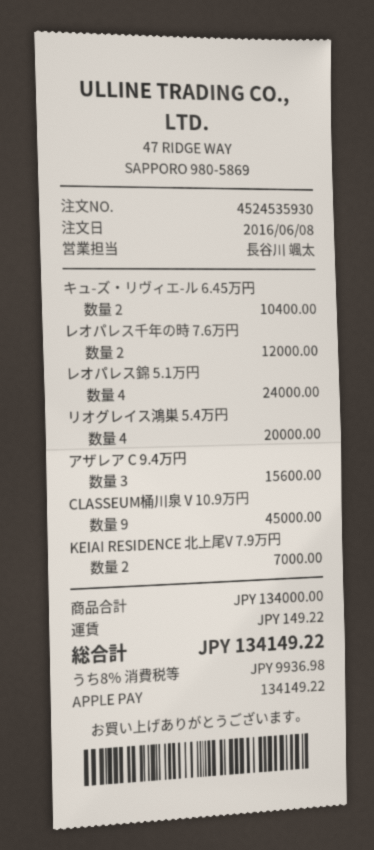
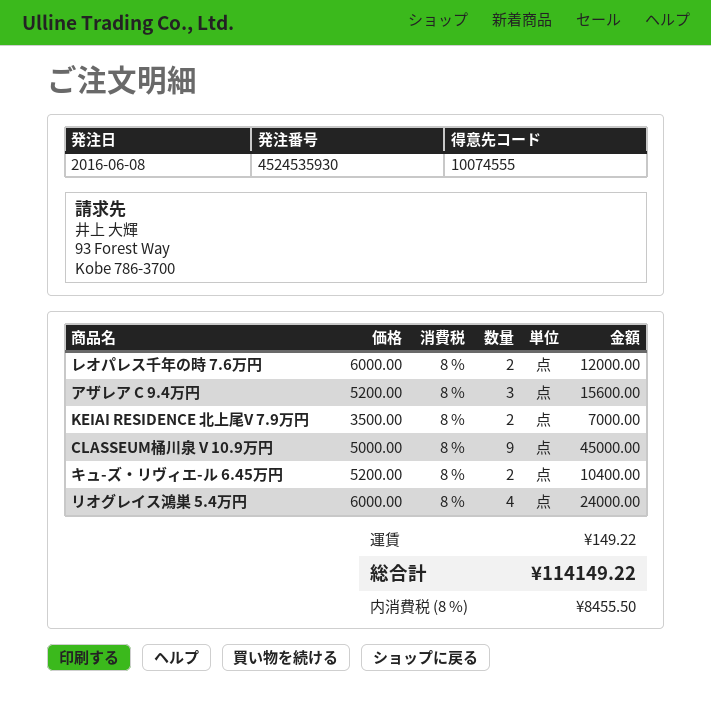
レオパレス錦 5.1万円: 4 for 24000.00 -> none
リオグレイス鴻巣 5.4万円: 4 for 20000.00 -> 4 for 24000.00
tax: 8% = 9936.98 -> 8% = 8455.50
total: 134149.22 -> 114149.22

